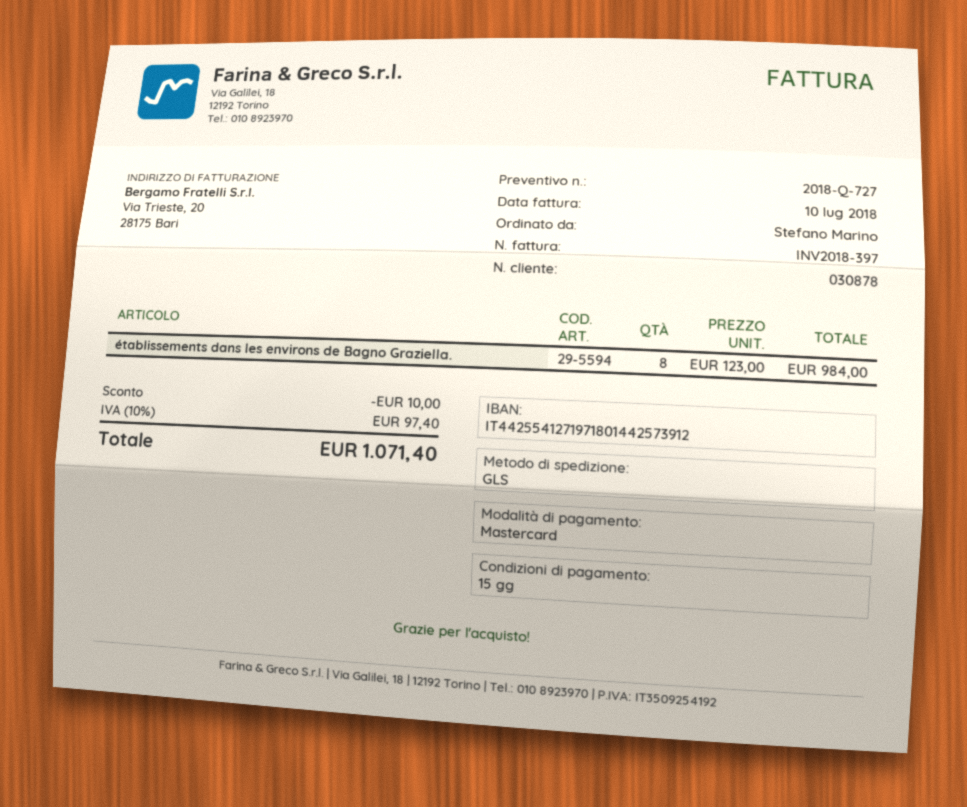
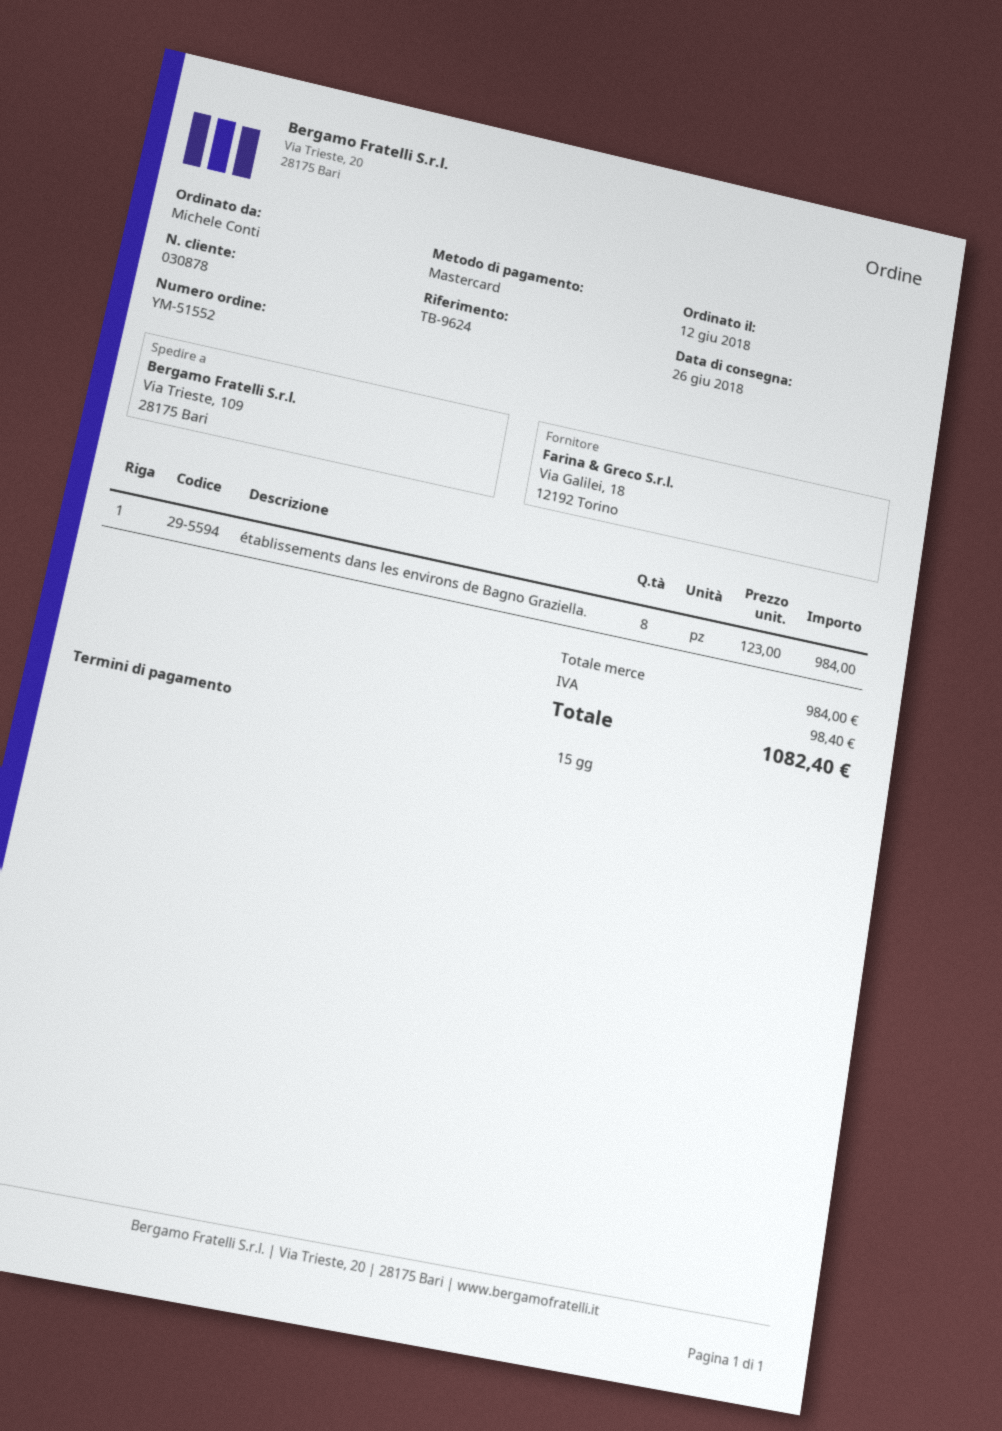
ordered by: Stefano Marino -> Michele Conti
discount: 10.00 -> none
tax: 97.40 -> 98.40
total: 1071.40 -> 1082.40

